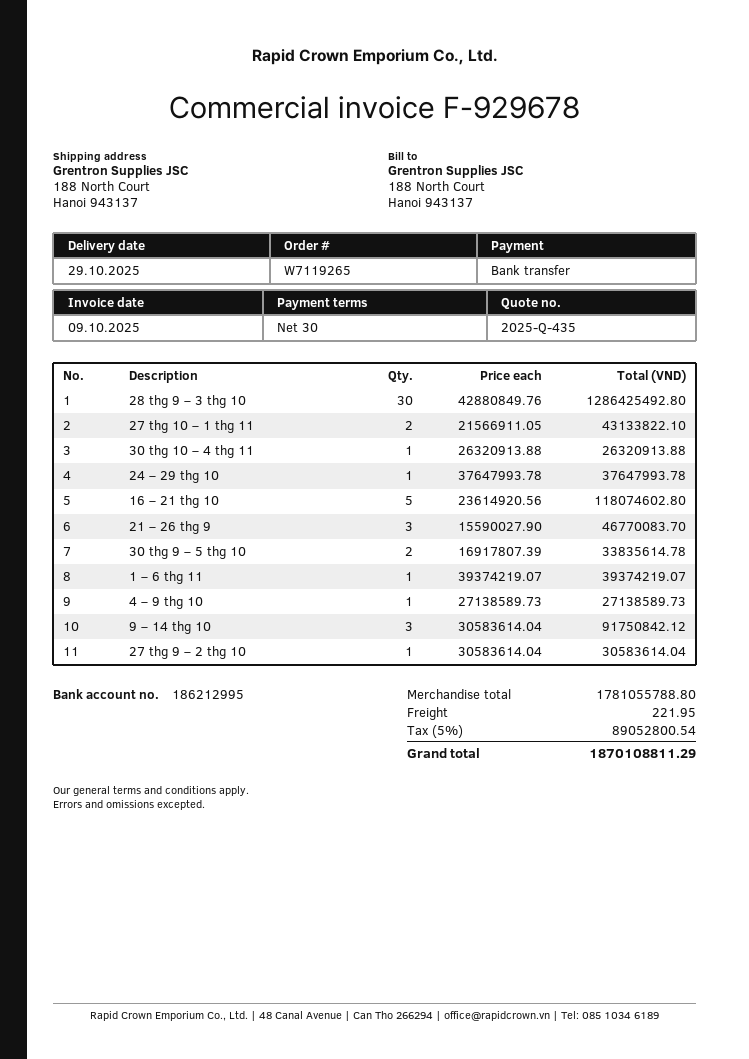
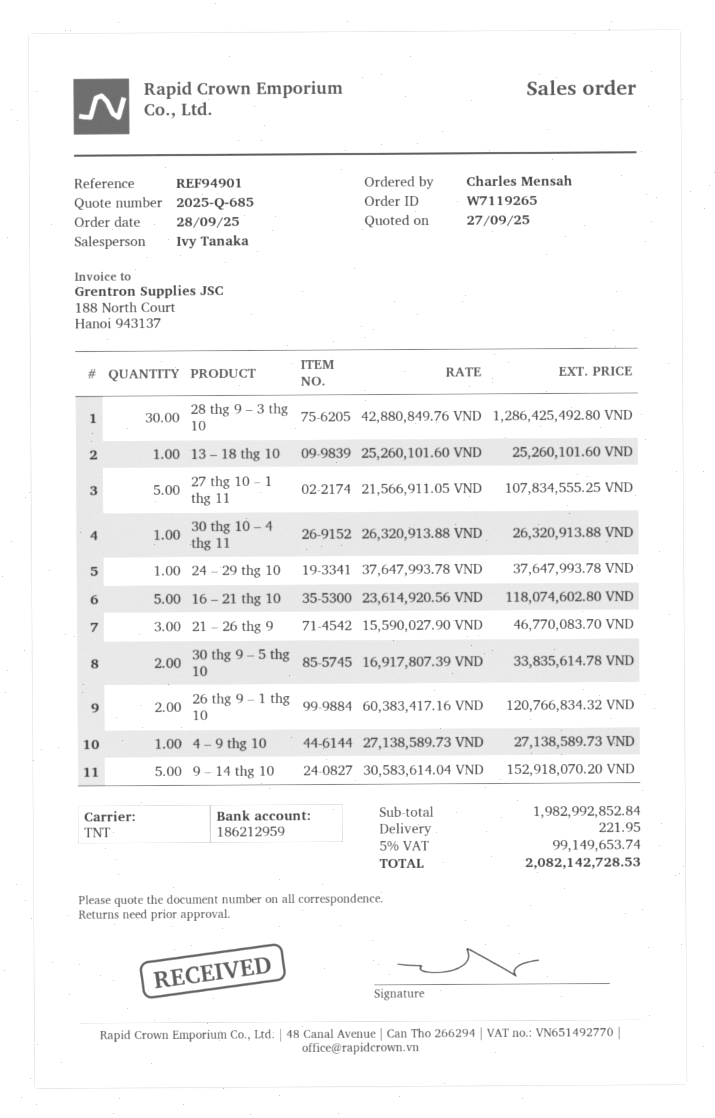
quote number: 2025-Q-435 -> 2025-Q-685
bank account: 186212995 -> 186212959
27 thg 10 – 1 thg 11: 2 x 21566911.05 = 43133822.10 -> 5 x 21566911.05 = 107834555.25
1 – 6 thg 11: 1 x 39374219.07 = 39374219.07 -> none
9 – 14 thg 10: 3 x 30583614.04 = 91750842.12 -> 5 x 30583614.04 = 152918070.20
27 thg 9 – 2 thg 10: 1 x 30583614.04 = 30583614.04 -> none
13 – 18 thg 10: none -> 1 x 25260101.60 = 25260101.60
26 thg 9 – 1 thg 10: none -> 2 x 60383417.16 = 120766834.32
subtotal: 1781055788.80 -> 1982992852.84
tax: 5% = 89052800.54 -> 5% = 99149653.74
total: 1870108811.29 -> 2082142728.53

